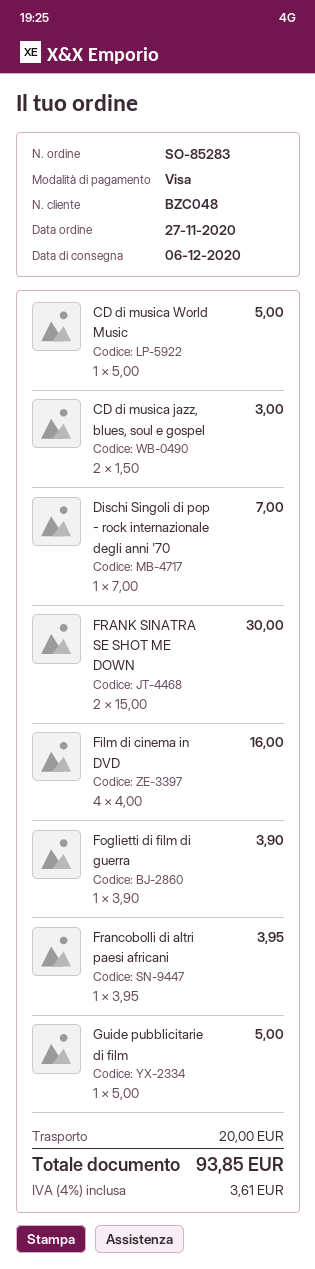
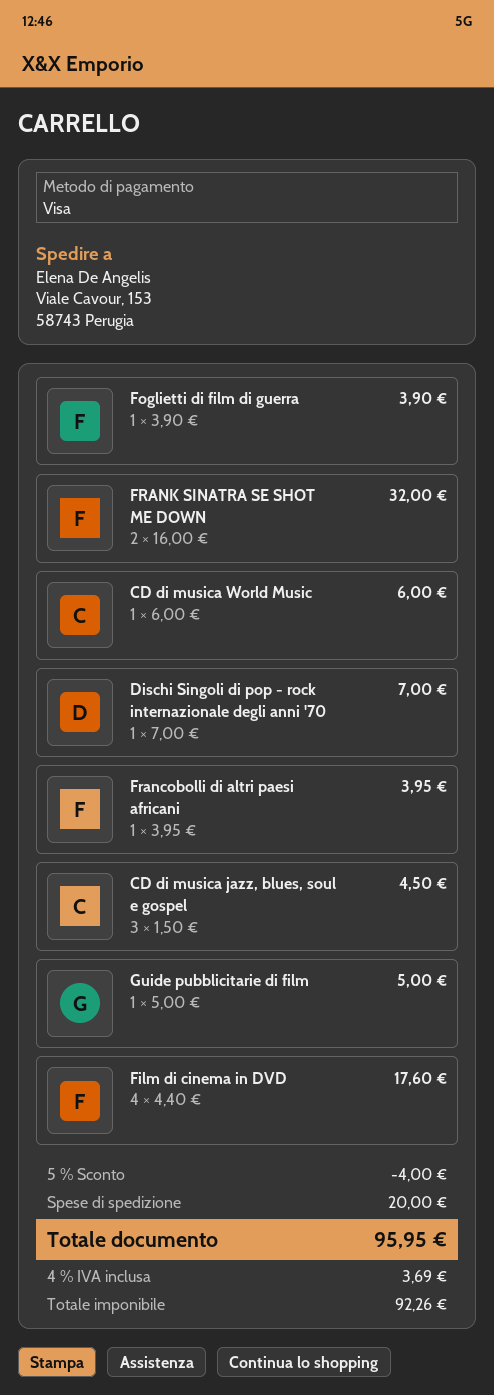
CD di musica World Music: 1 x 5.00 = 5.00 -> 1 x 6.00 = 6.00
CD di musica jazz, blues, soul e gospel: 2 x 1.50 = 3.00 -> 3 x 1.50 = 4.50
FRANK SINATRA SE SHOT ME DOWN: 2 x 15.00 = 30.00 -> 2 x 16.00 = 32.00
Film di cinema in DVD: 4 x 4.00 = 16.00 -> 4 x 4.40 = 17.60
discount: none -> 5% = 4.00
tax: 4% = 3.61 -> 4% = 3.69
total: 93.85 -> 95.95

